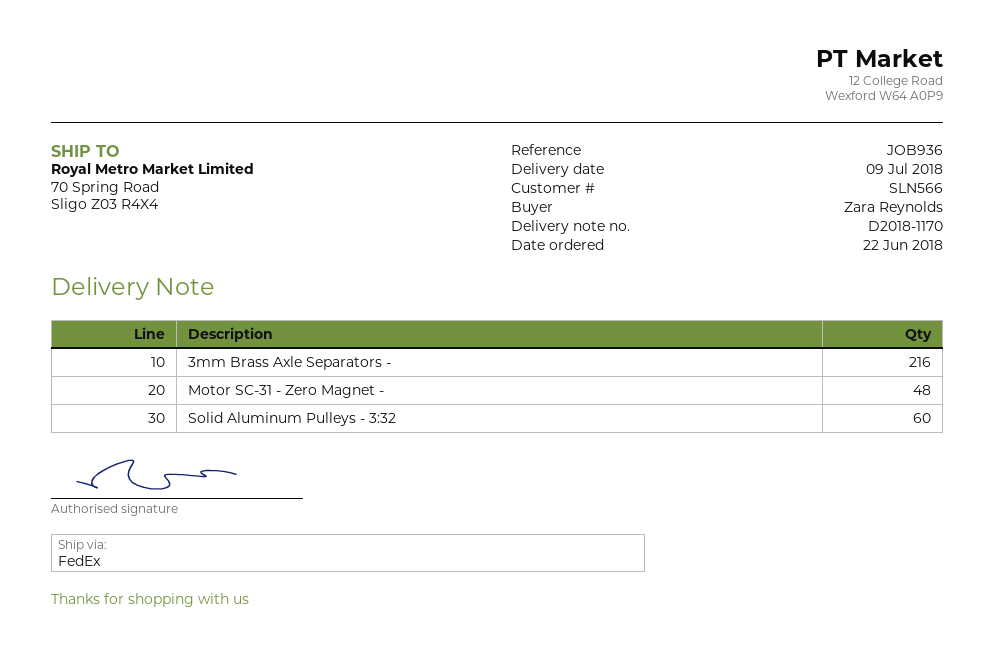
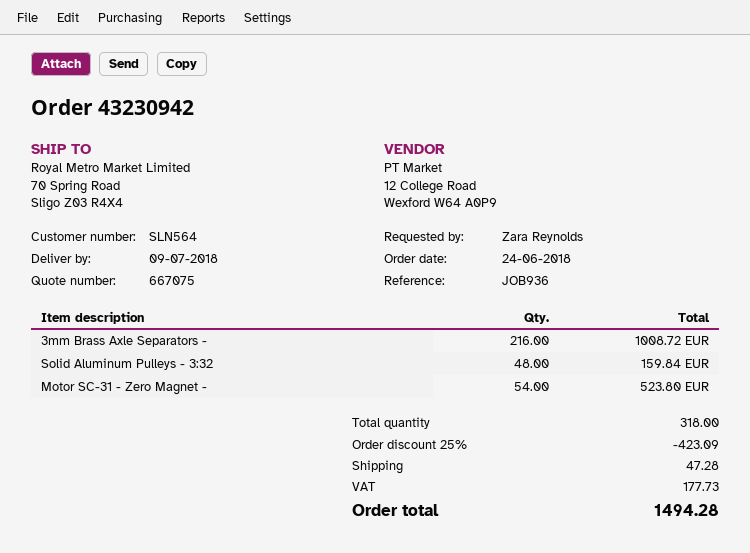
order date: 2018-06-22 -> 2018-06-24
customer number: SLN566 -> SLN564
Motor SC-31 - Zero Magnet -: 48 -> 54
Solid Aluminum Pulleys - 3:32: 60 -> 48

